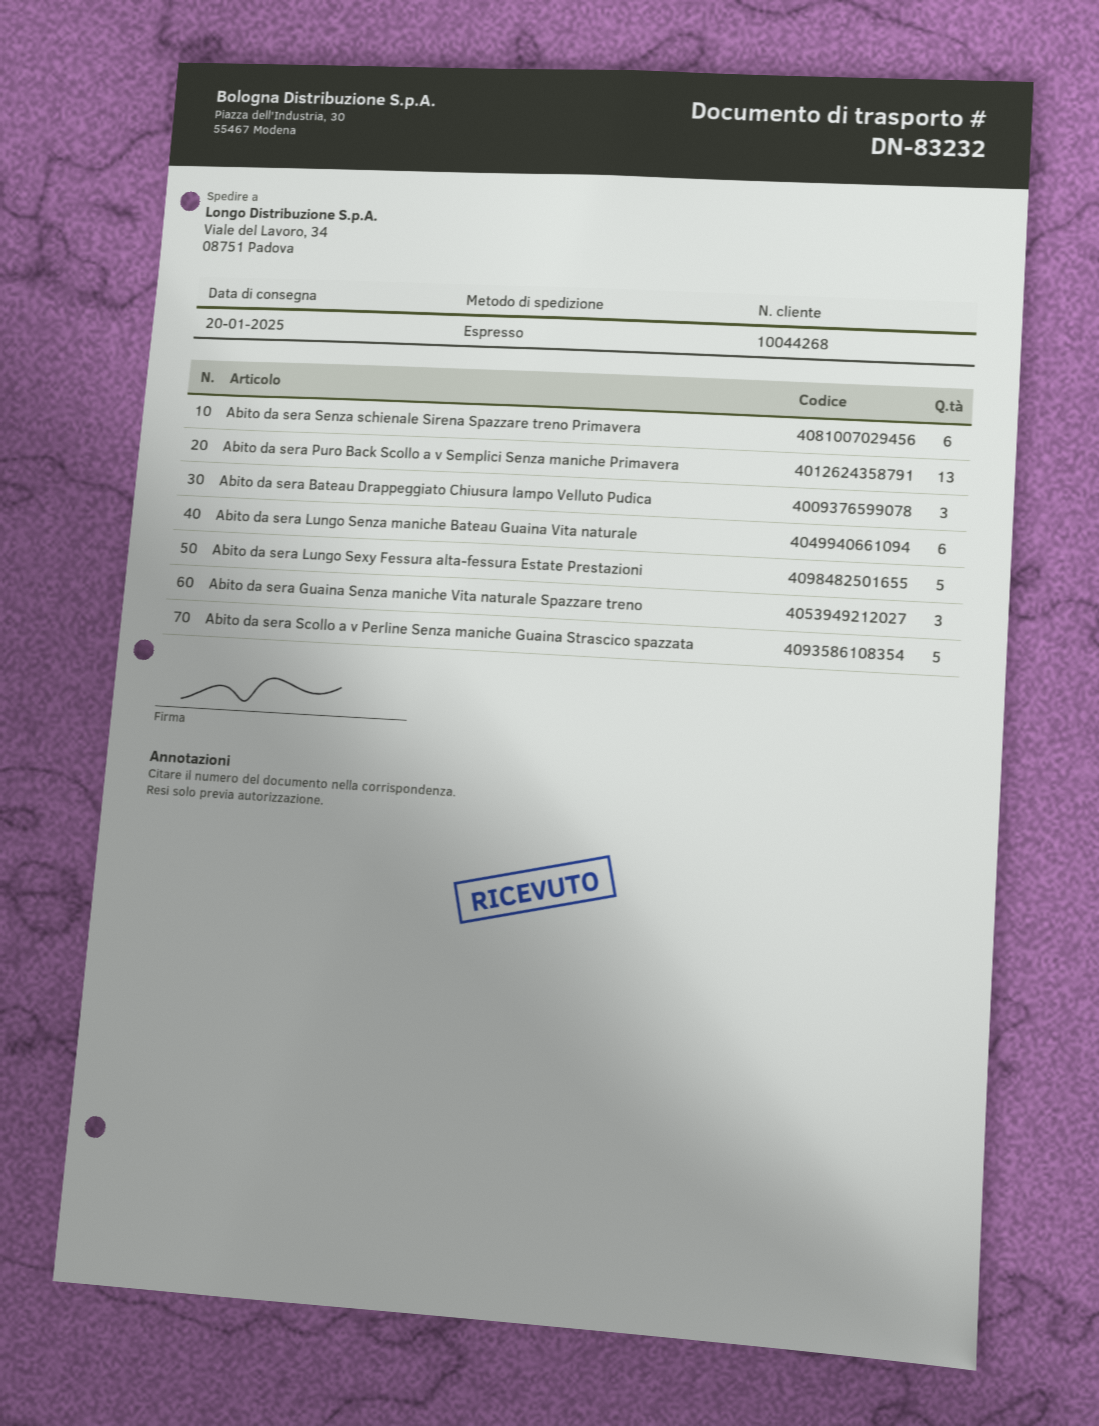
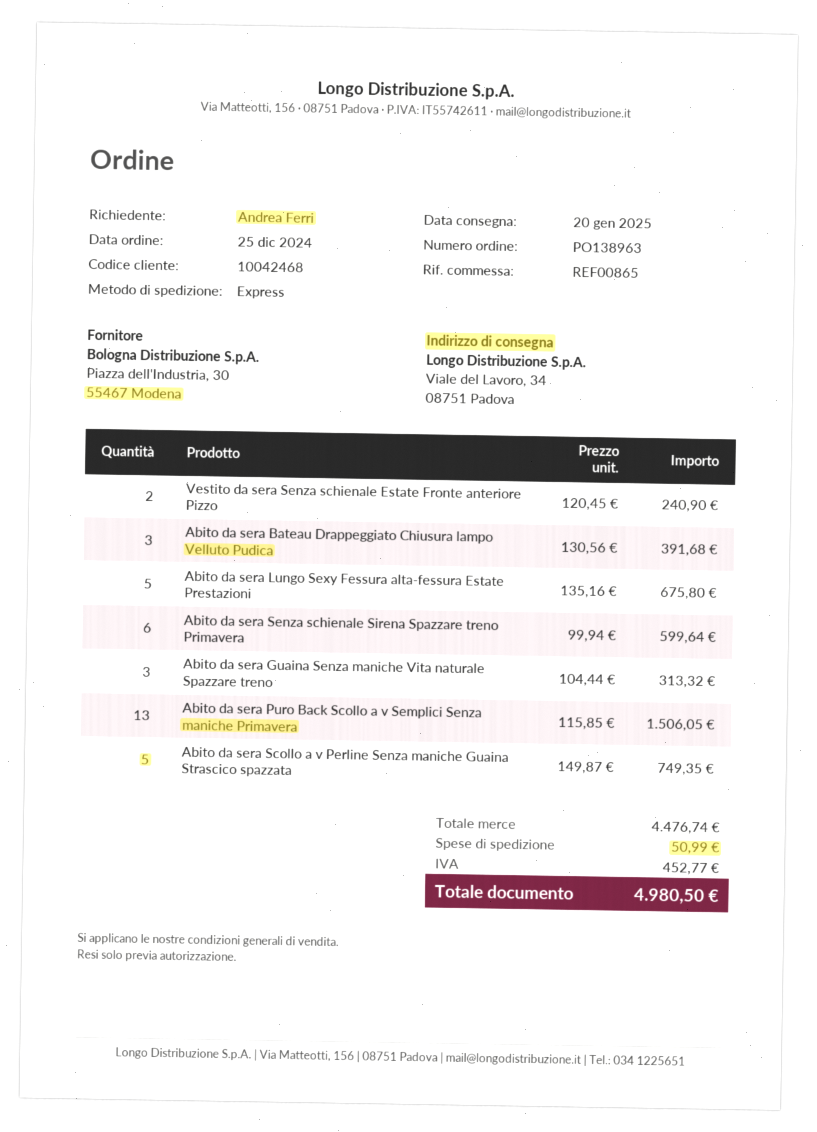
customer number: 10044268 -> 10042468
Abito da sera Lungo Senza maniche Bateau Guaina Vita naturale: 6 -> none
Vestito da sera Senza schienale Estate Fronte anteriore Pizzo: none -> 2

